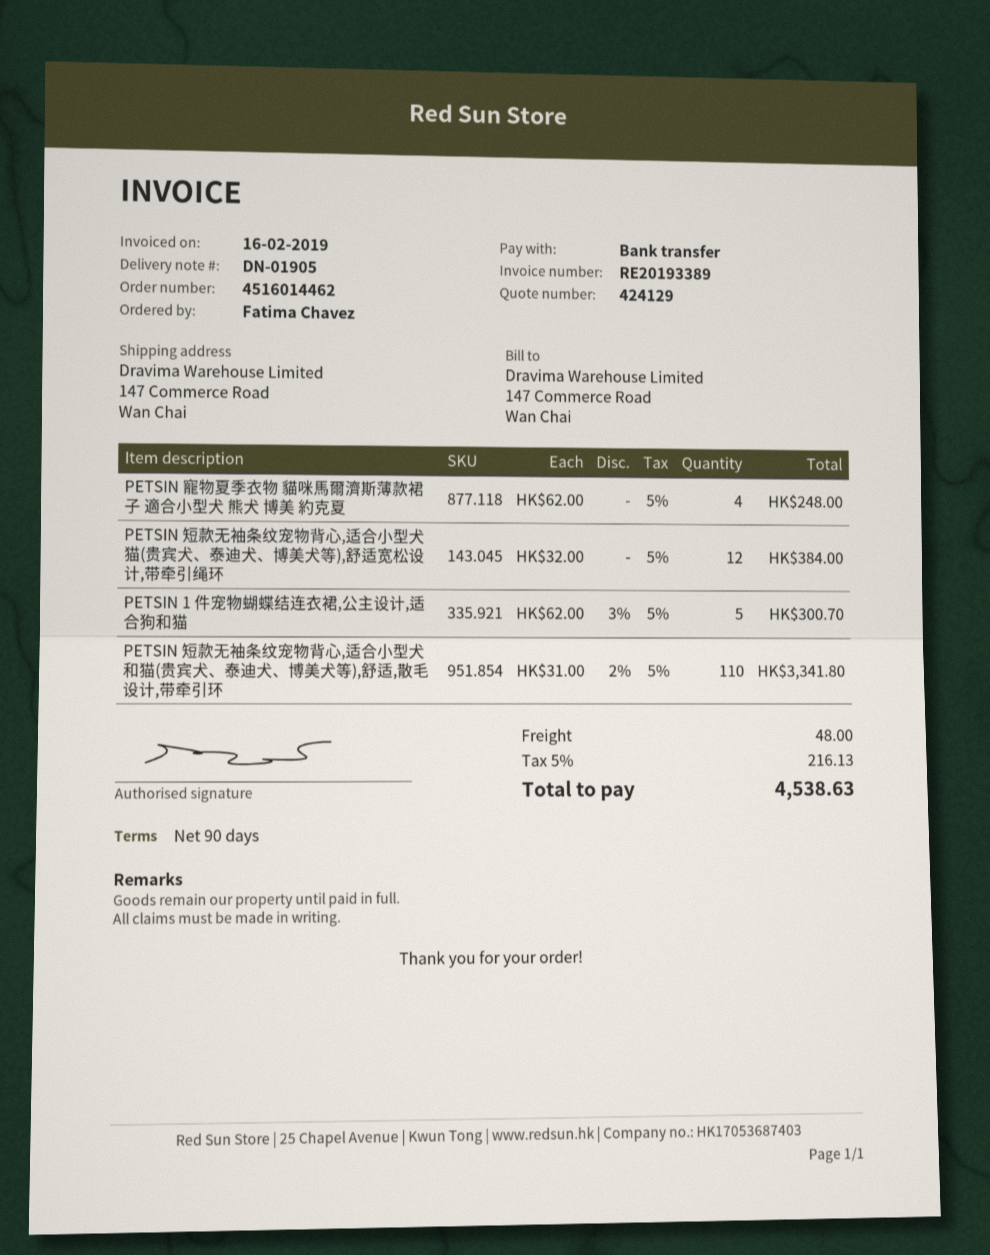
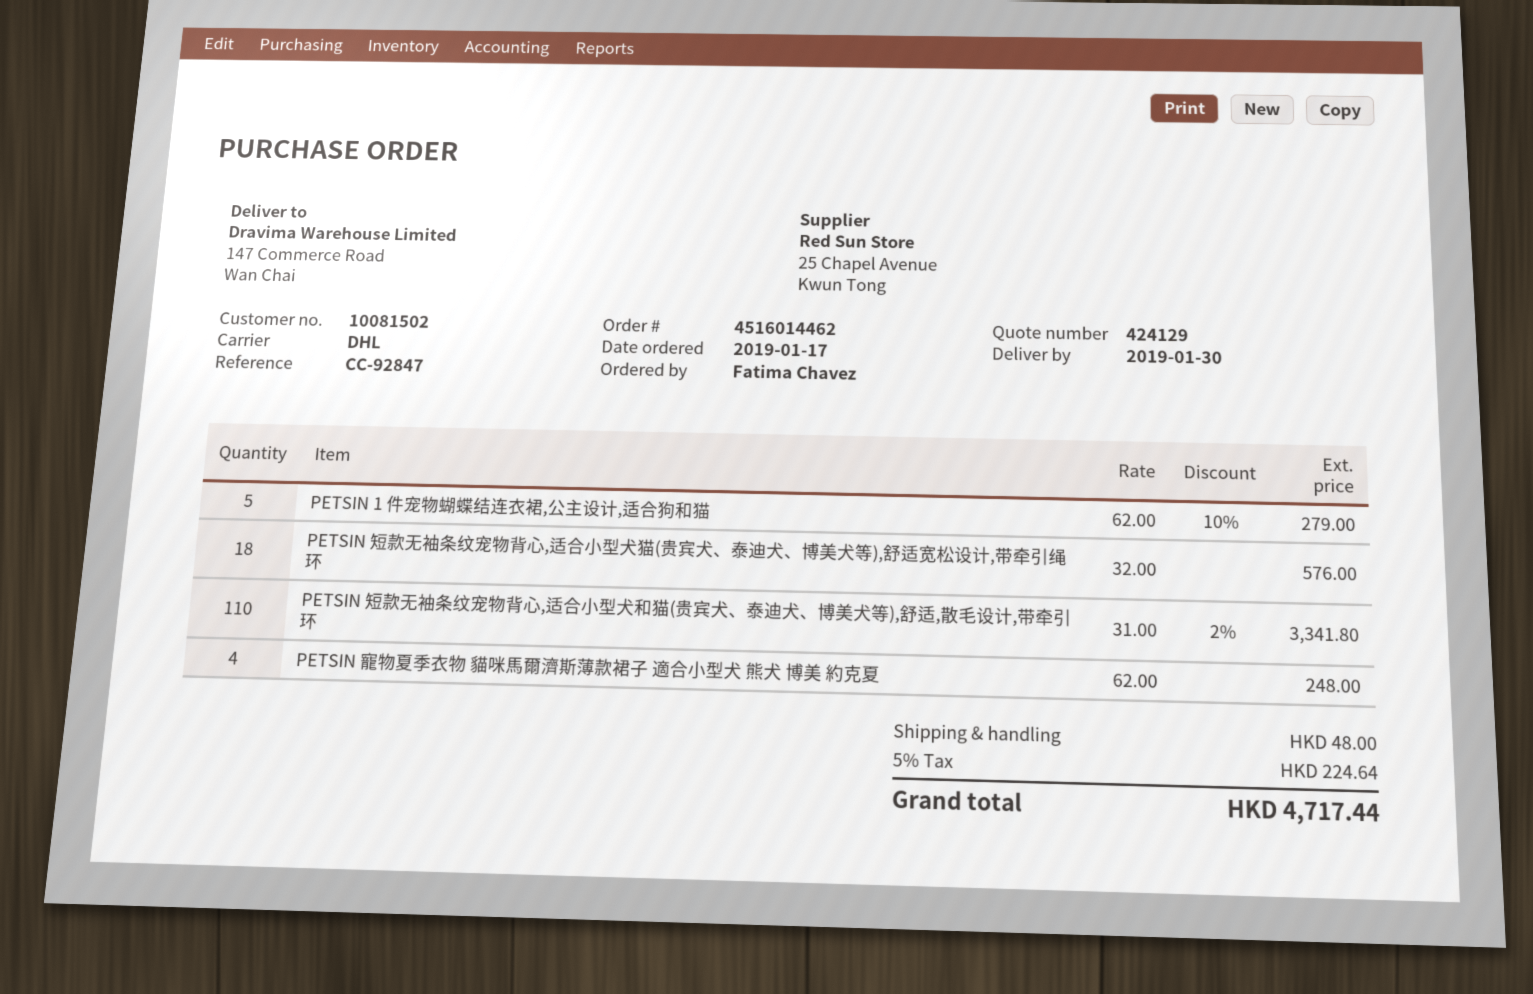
PETSIN 短款无袖条纹宠物背心,适合小型犬猫(贵宾犬、泰迪犬、博美犬等),舒适宽松设计,带牵引绳环: 12 x 32.00 = 384.00 -> 18 x 32.00 = 576.00
PETSIN 1 件宠物蝴蝶结连衣裙,公主设计,适合狗和猫: 5 x 62.00 - 3% = 300.70 -> 5 x 62.00 - 10% = 279.00
tax: 5% = 216.13 -> 5% = 224.64
total: 4538.63 -> 4717.44

